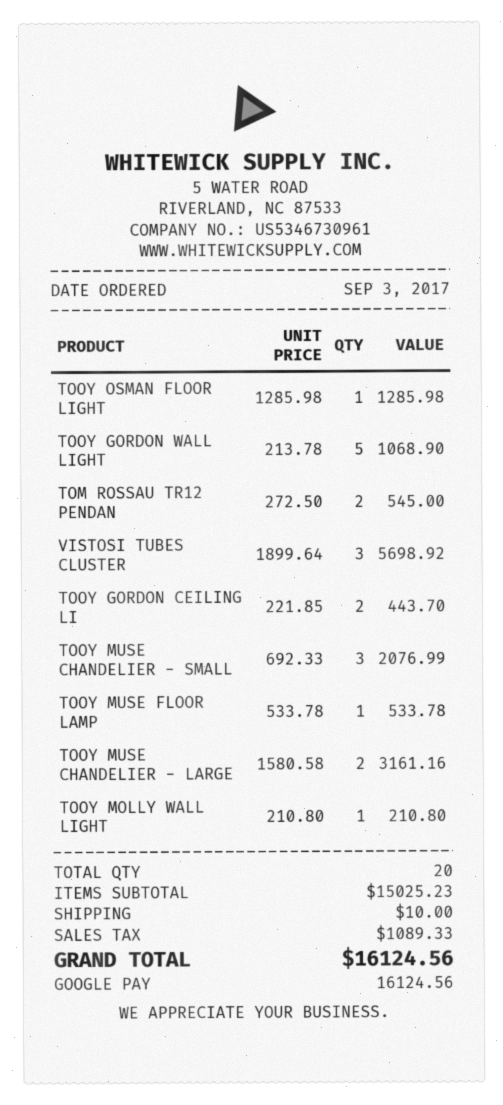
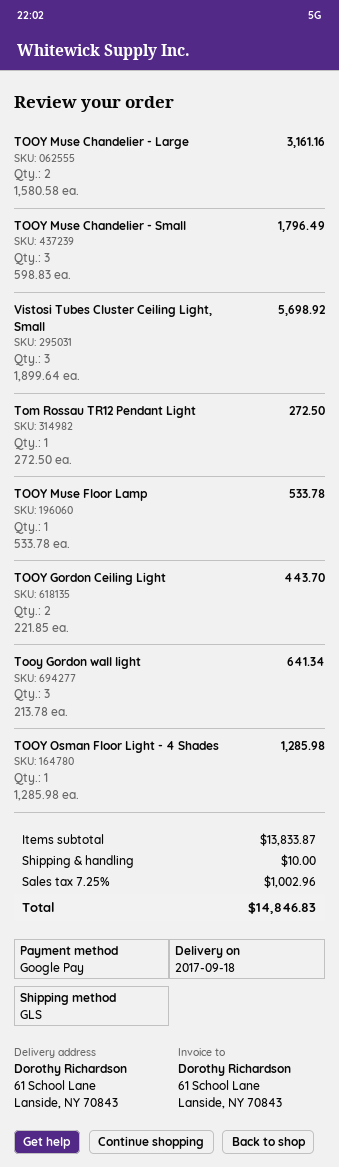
TOOY GORDON WALL LIGHT: 5 x 213.78 = 1068.90 -> 3 x 213.78 = 641.34
TOM ROSSAU TR12 PENDAN: 2 x 272.50 = 545.00 -> 1 x 272.50 = 272.50
TOOY MUSE CHANDELIER - SMALL: 3 x 692.33 = 2076.99 -> 3 x 598.83 = 1796.49
TOOY MOLLY WALL LIGHT: 1 x 210.80 = 210.80 -> none
subtotal: 15025.23 -> 13833.87
tax: 1089.33 -> 1002.96
total: 16124.56 -> 14846.83

